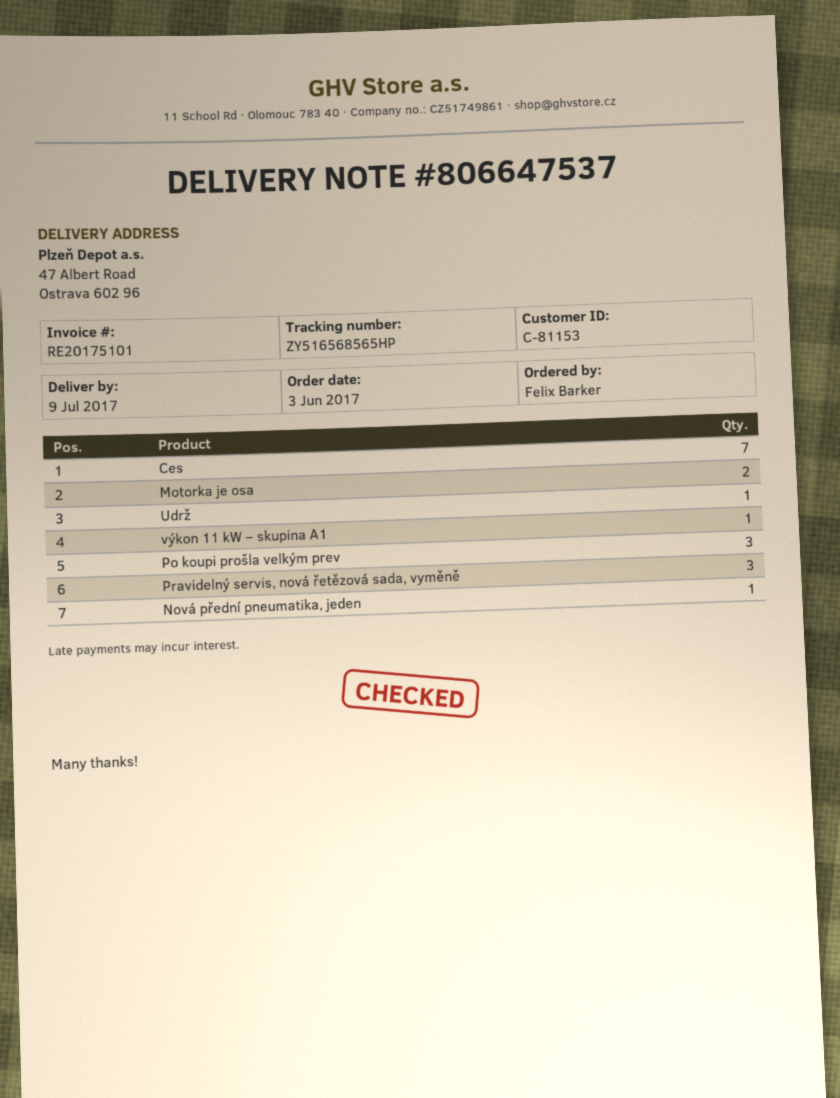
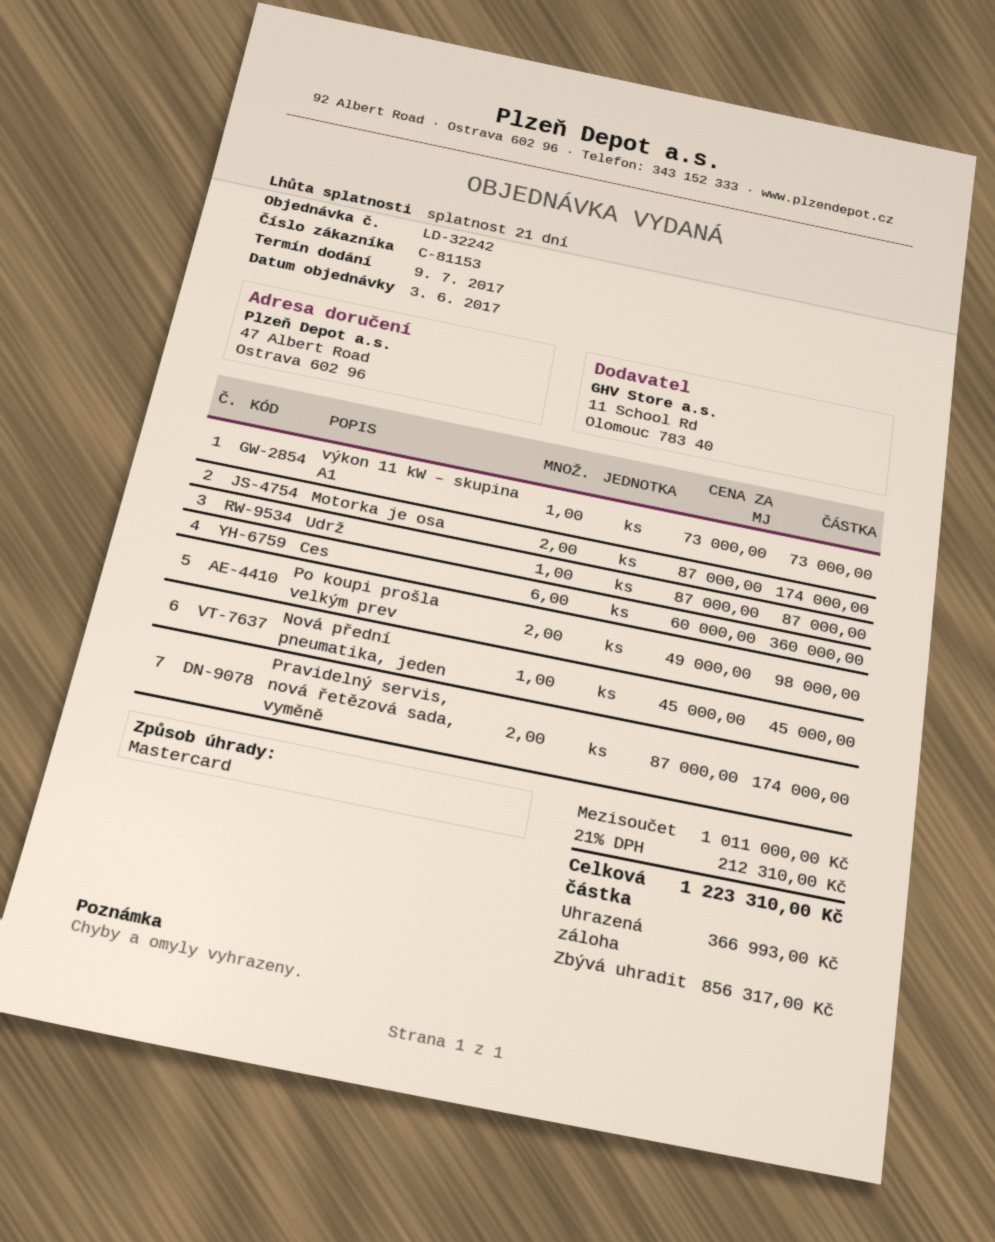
Ces: 7 -> 6
Po koupi prošla velkým prev: 3 -> 2
Pravidelný servis, nová řetězová sada, vyměně: 3 -> 2

